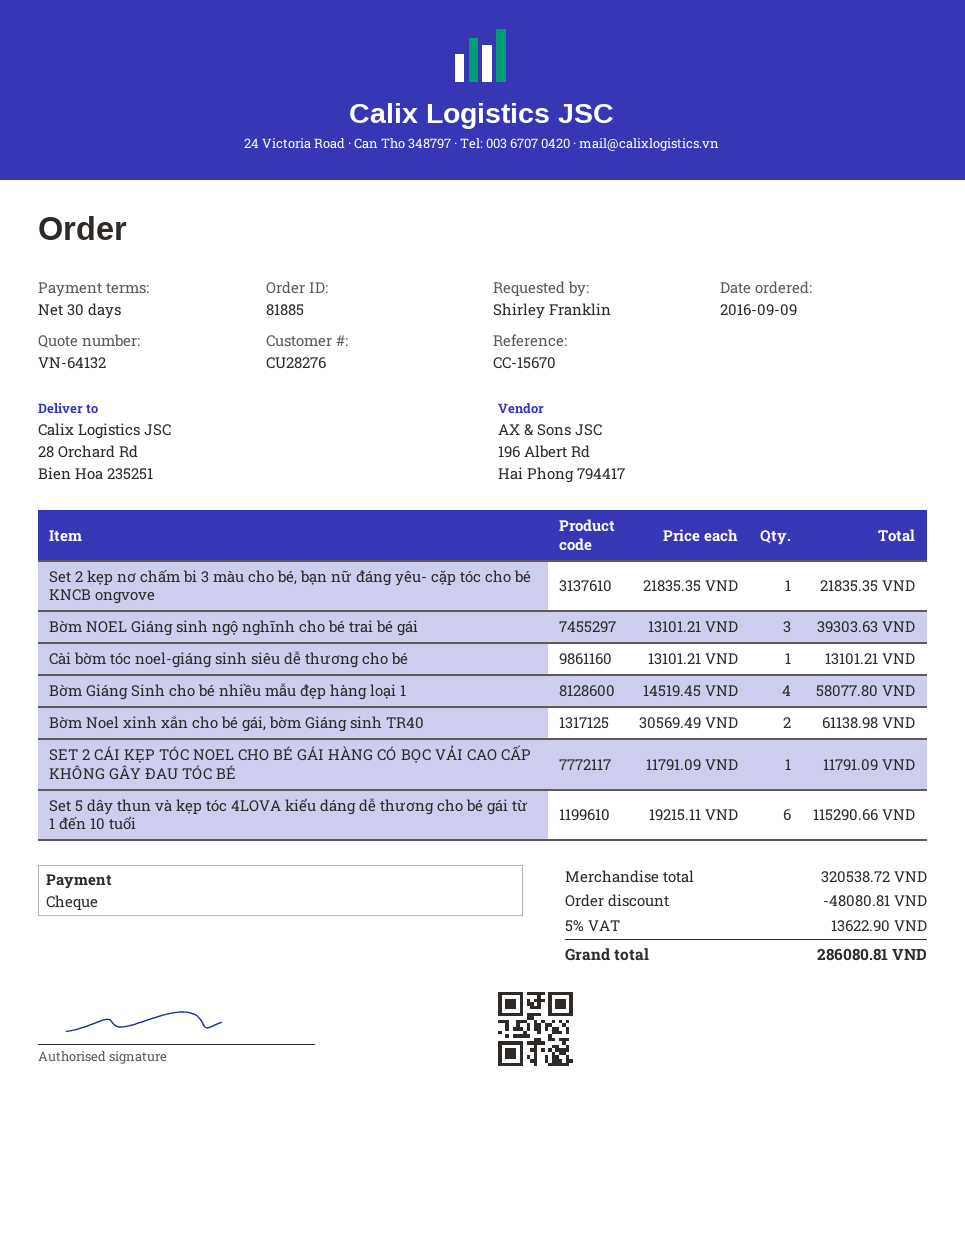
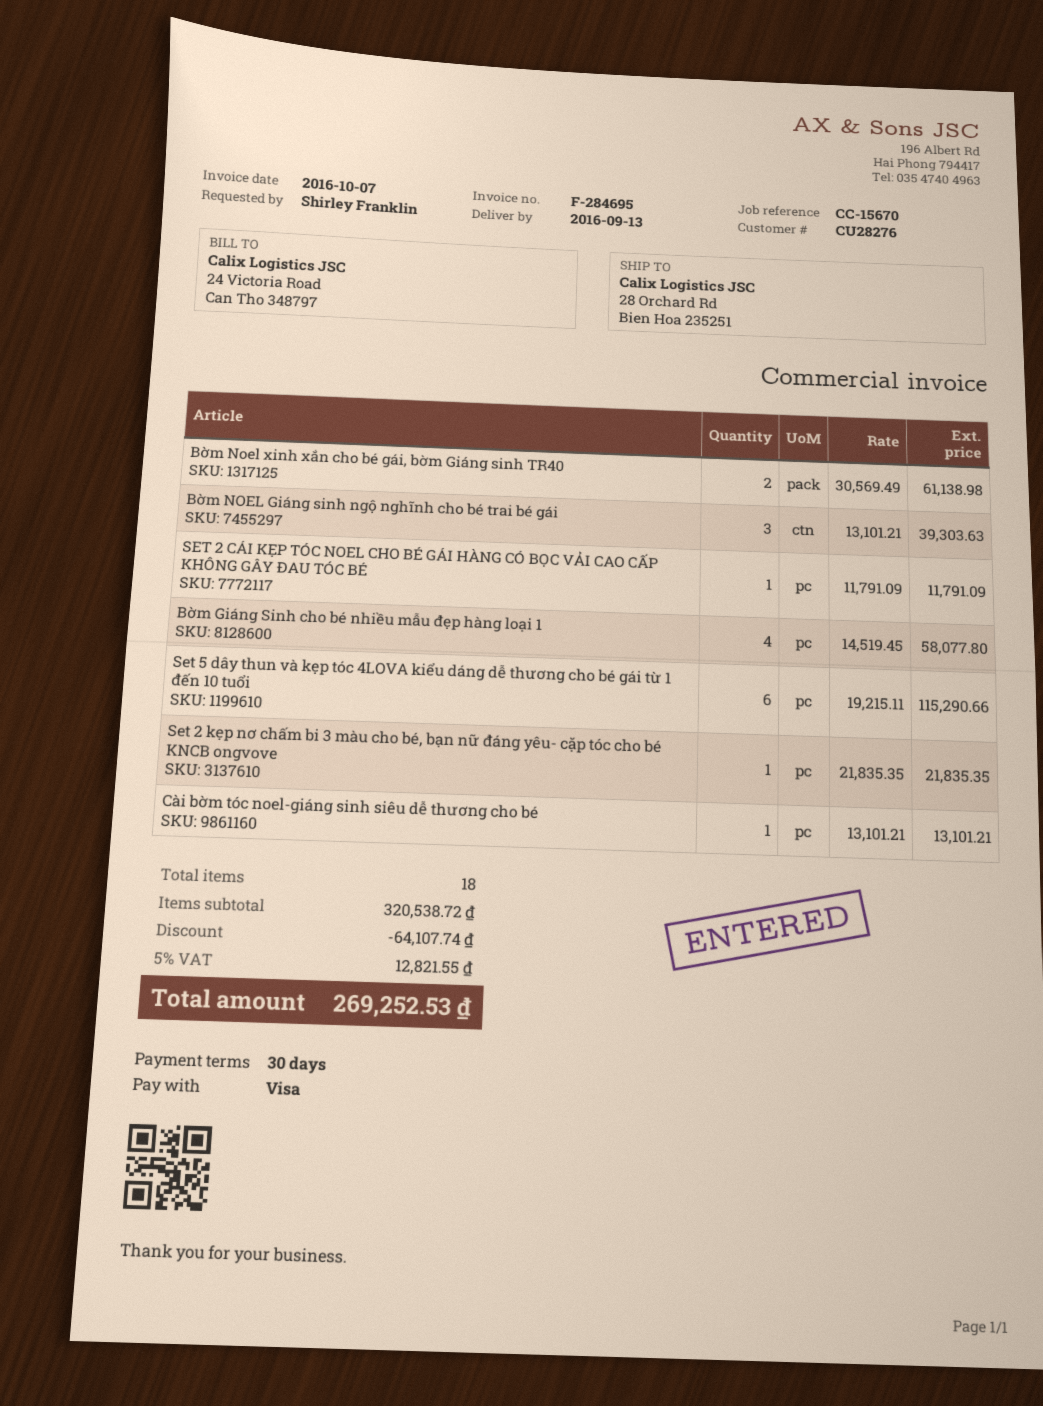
payment method: cheque -> Visa
discount: 48080.81 -> 64107.74
tax: 5% = 13622.90 -> 5% = 12821.55
total: 286080.81 -> 269252.53

